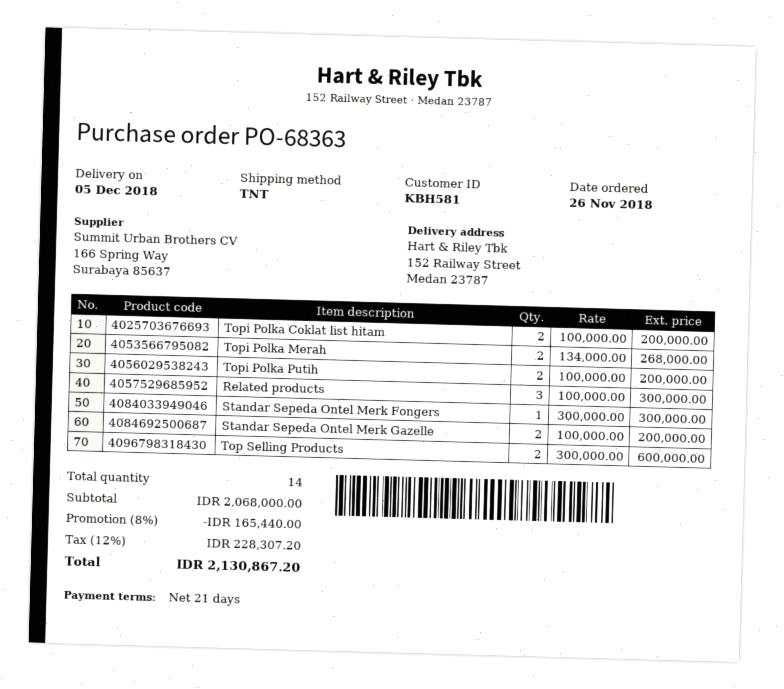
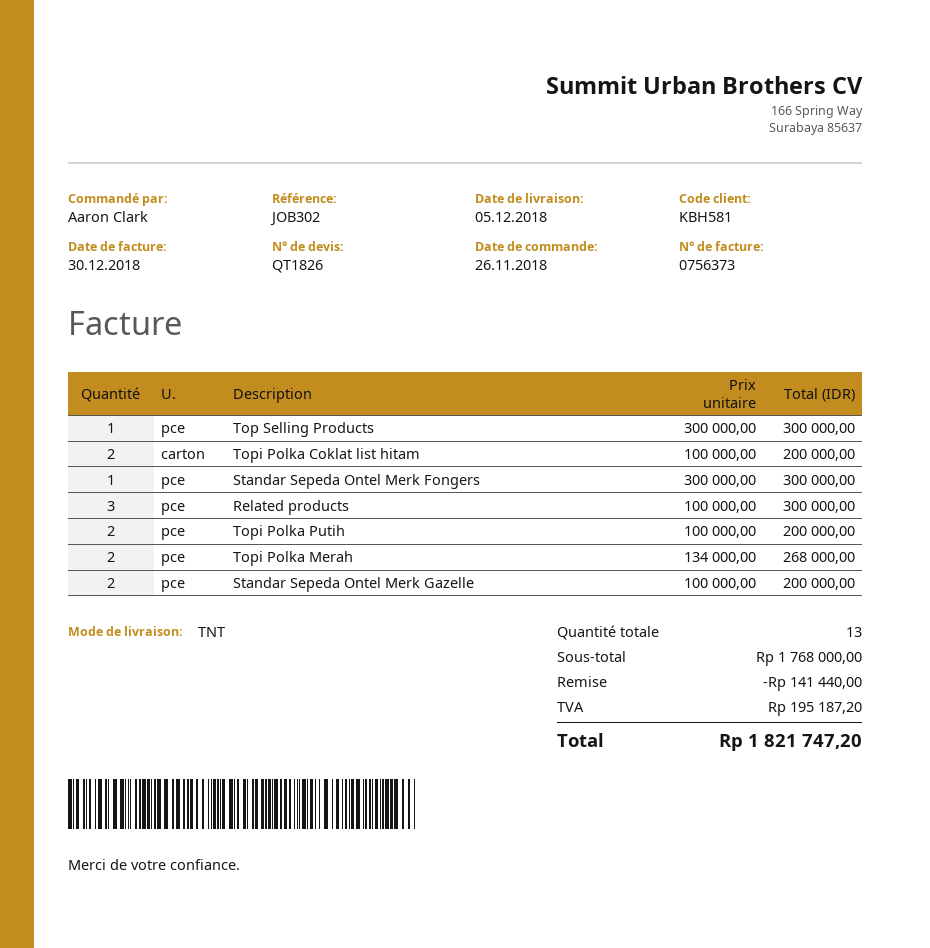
Top Selling Products: 2 x 300000.00 = 600000.00 -> 1 x 300000.00 = 300000.00
total quantity: 14 -> 13
subtotal: 2068000.00 -> 1768000.00
discount: 165440.00 -> 141440.00
tax: 228307.20 -> 195187.20
total: 2130867.20 -> 1821747.20

